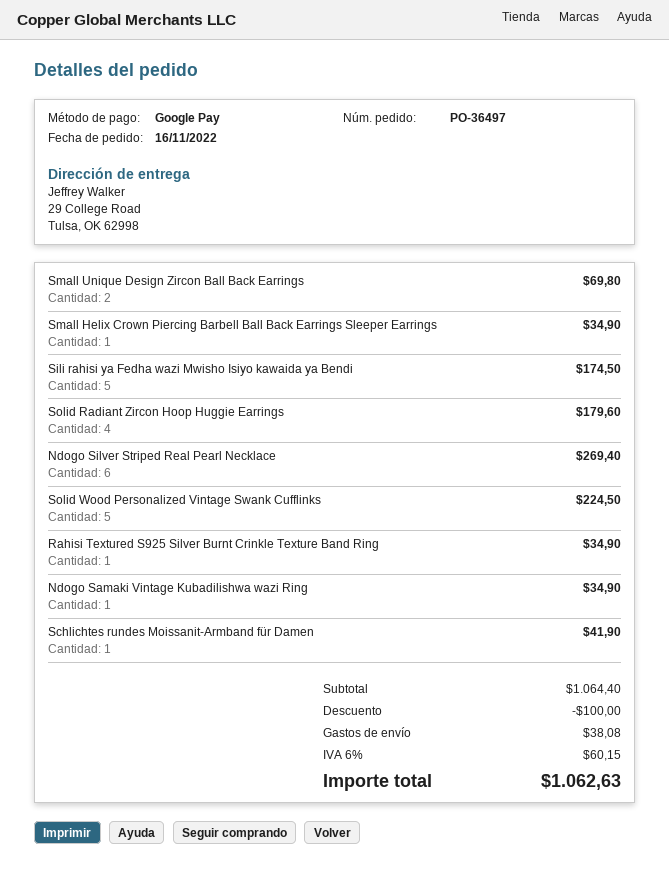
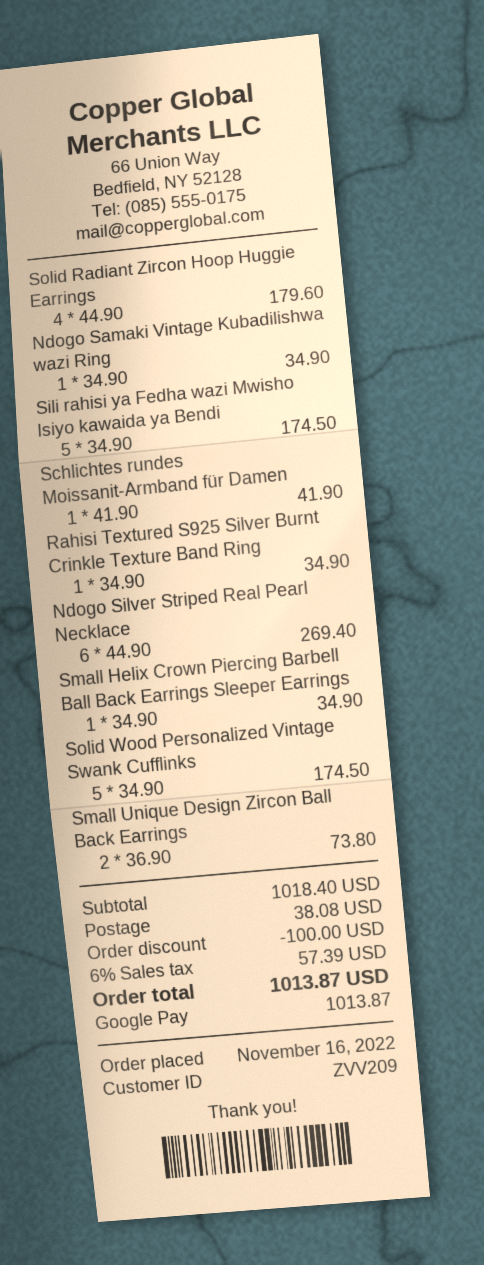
Small Unique Design Zircon Ball Back Earrings: 2 for 69.80 -> 2 for 73.80
Solid Wood Personalized Vintage Swank Cufflinks: 5 for 224.50 -> 5 for 174.50
subtotal: 1064.40 -> 1018.40
tax: 6% = 60.15 -> 6% = 57.39
total: 1062.63 -> 1013.87

